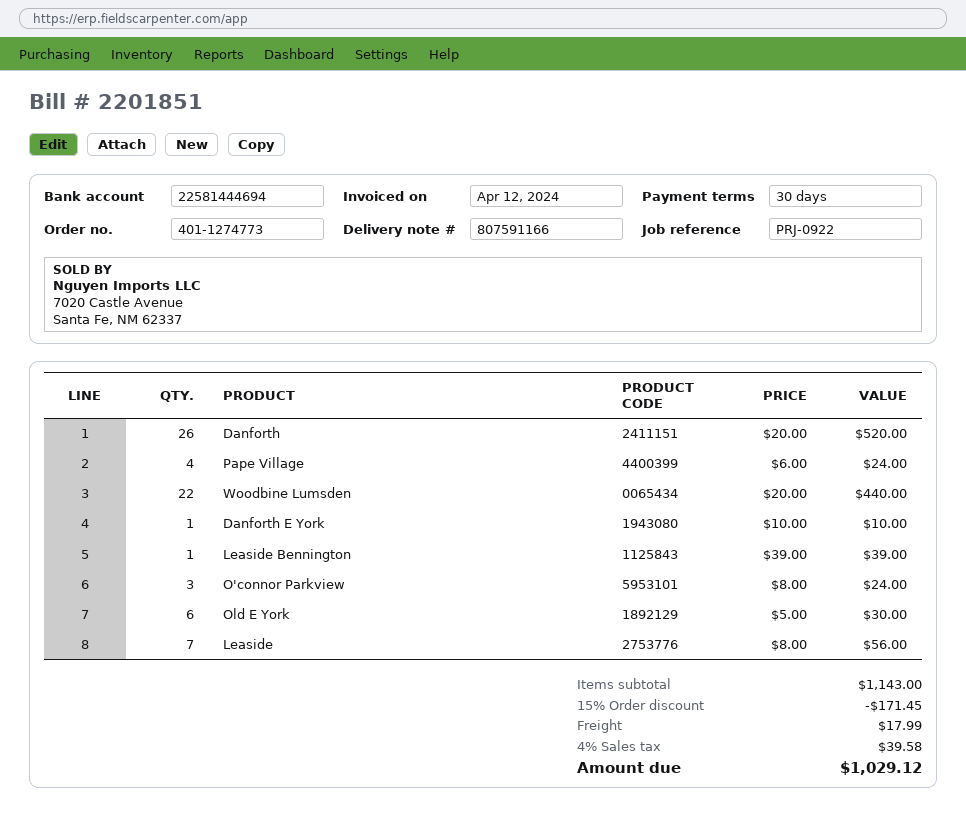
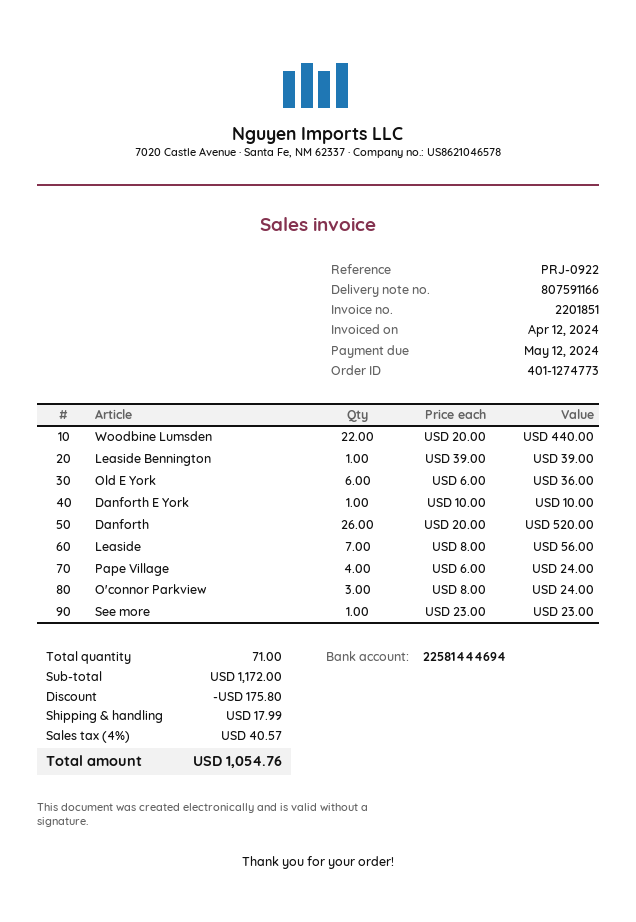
Old E York: 6 x 5.00 = 30.00 -> 6 x 6.00 = 36.00
See more: none -> 1 x 23.00 = 23.00
subtotal: 1143.00 -> 1172.00
discount: 171.45 -> 175.80
tax: 4% = 39.58 -> 4% = 40.57
total: 1029.12 -> 1054.76

